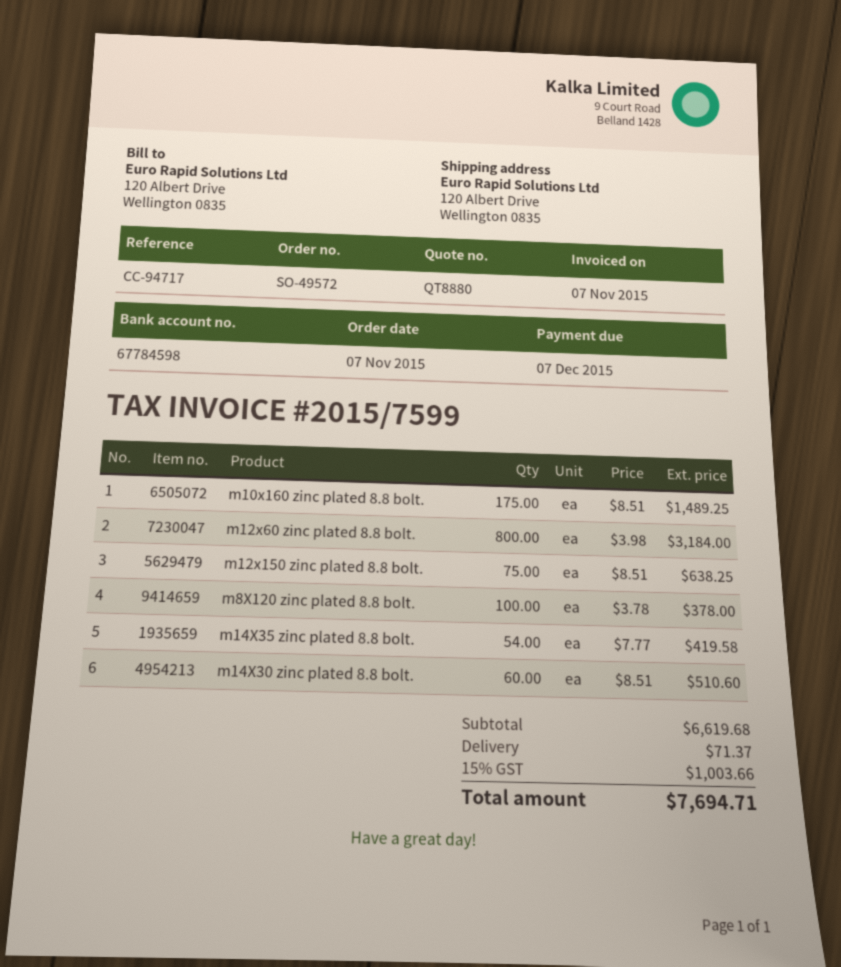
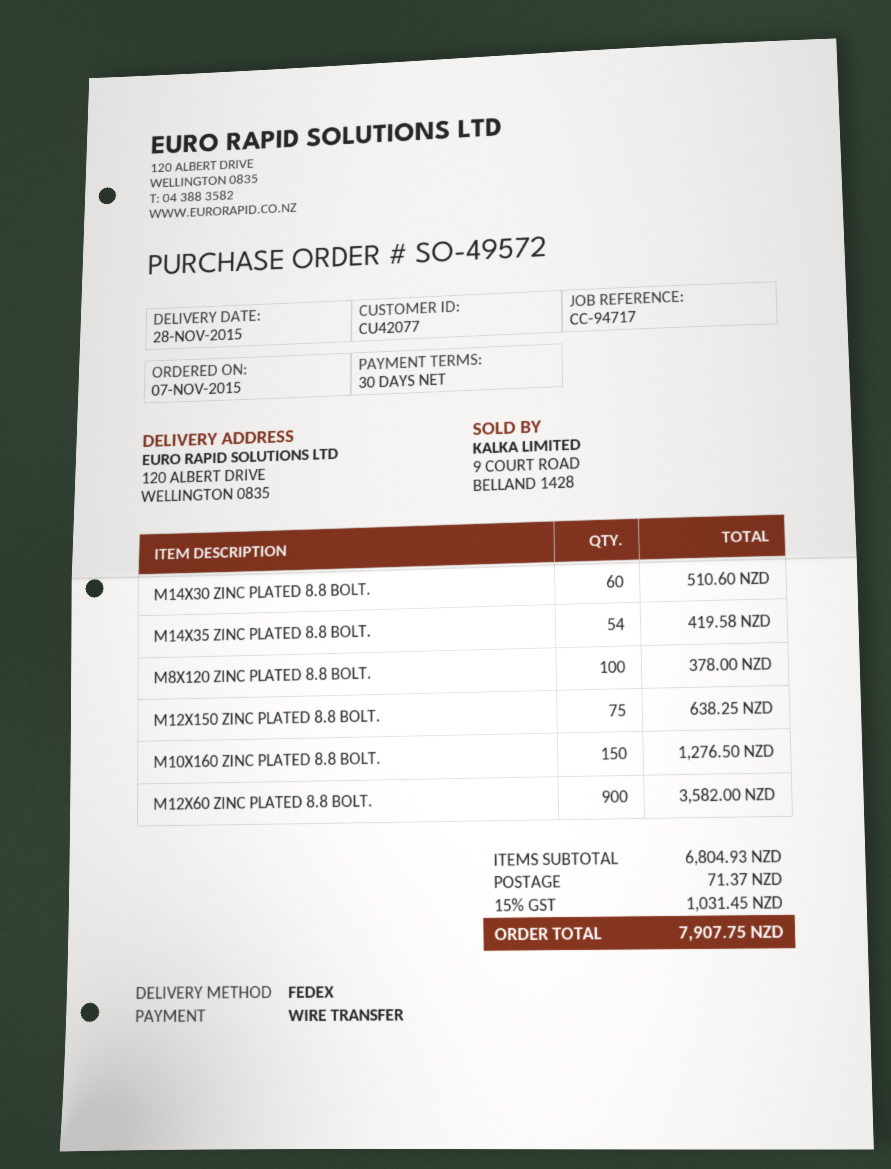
m10x160 zinc plated 8.8 bolt.: 175 for 1489.25 -> 150 for 1276.50
m12x60 zinc plated 8.8 bolt.: 800 for 3184.00 -> 900 for 3582.00
subtotal: 6619.68 -> 6804.93
tax: 15% = 1003.66 -> 15% = 1031.45
total: 7694.71 -> 7907.75

